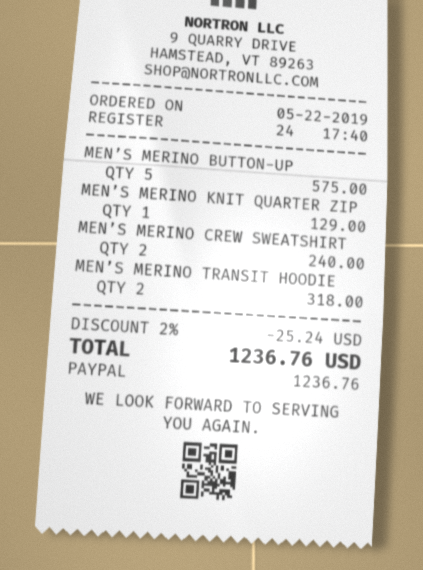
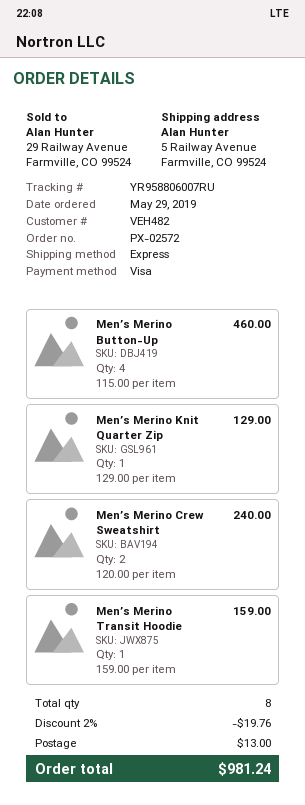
order date: 2019-05-22 -> 2019-05-29
payment method: PayPal -> Visa
MEN’S MERINO BUTTON-UP: 5 for 575.00 -> 4 for 460.00
MEN’S MERINO TRANSIT HOODIE: 2 for 318.00 -> 1 for 159.00
discount: 2% = 25.24 -> 2% = 19.76
shipping: none -> 13.00
total: 1236.76 -> 981.24

